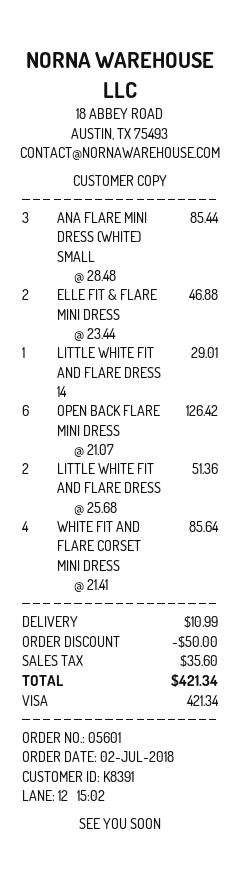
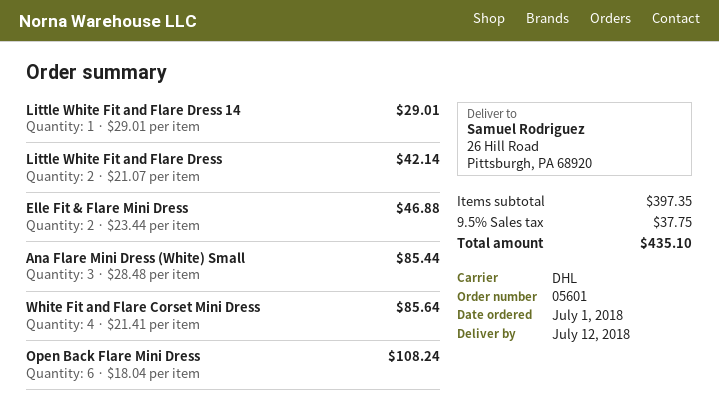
order date: 2018-07-02 -> 2018-07-01
OPEN BACK FLARE MINI DRESS: 6 x 21.07 = 126.42 -> 6 x 18.04 = 108.24
LITTLE WHITE FIT AND FLARE DRESS: 2 x 25.68 = 51.36 -> 2 x 21.07 = 42.14
discount: 50.00 -> none
shipping: 10.99 -> none
tax: 35.60 -> 37.75
total: 421.34 -> 435.10

